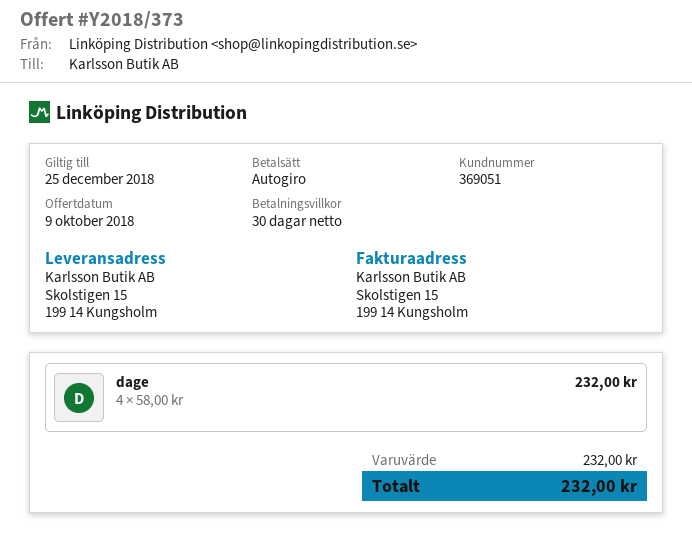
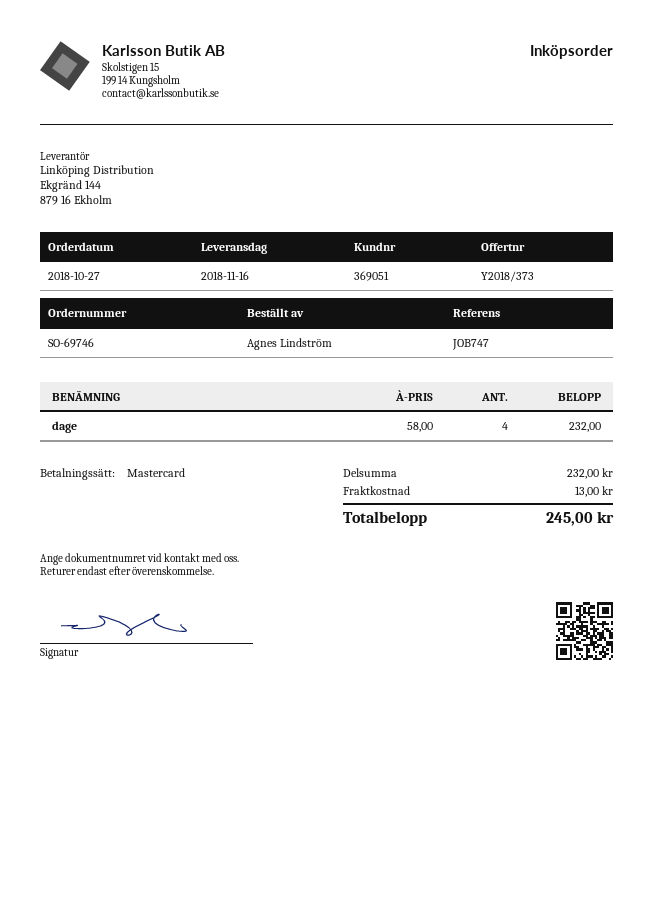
payment method: direct debit -> Mastercard
shipping: none -> 13.00
total: 232.00 -> 245.00

